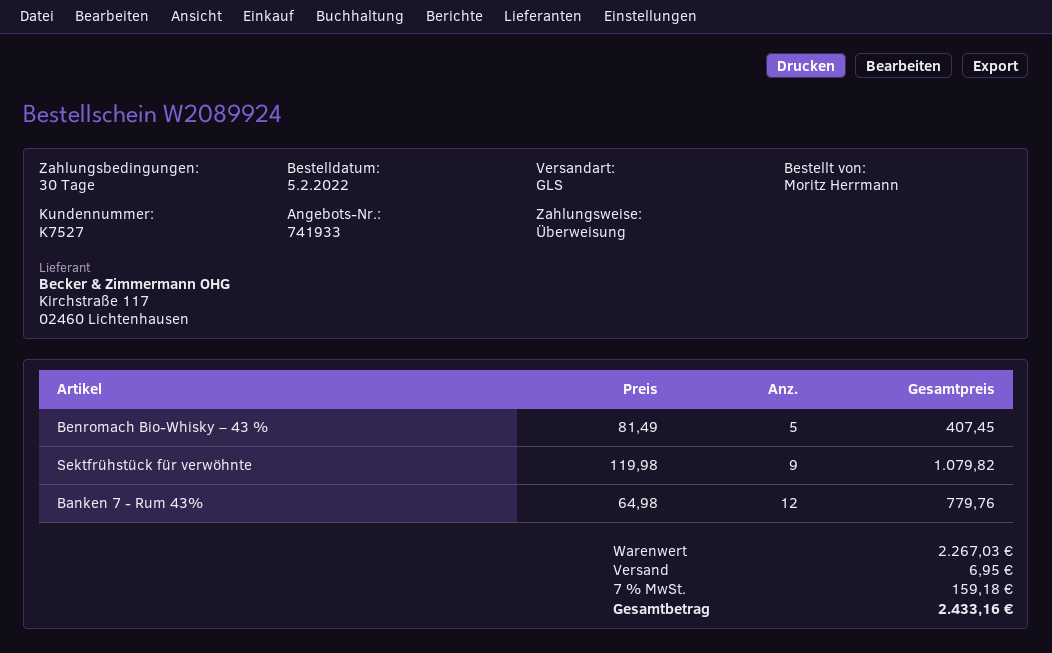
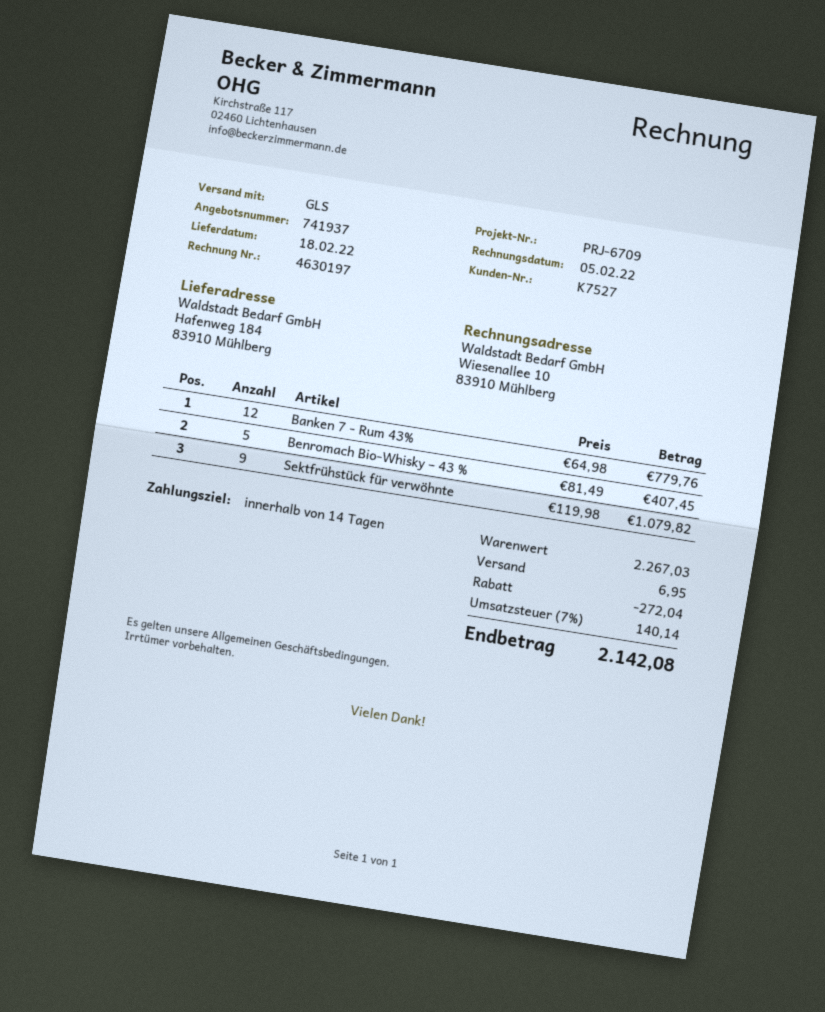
quote number: 741933 -> 741937
payment terms: 30 days -> 14 days
discount: none -> 272.04
tax: 7% = 159.18 -> 7% = 140.14
total: 2433.16 -> 2142.08

